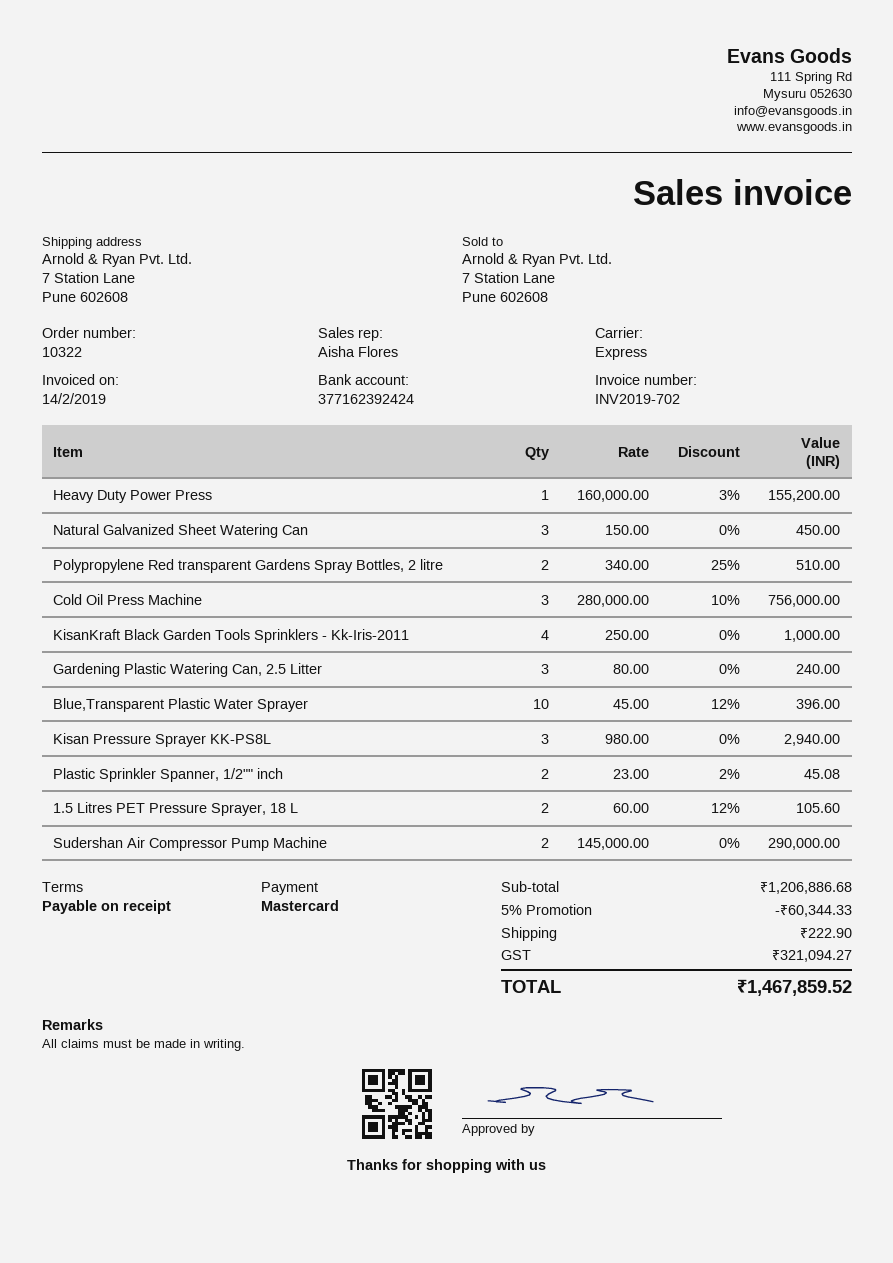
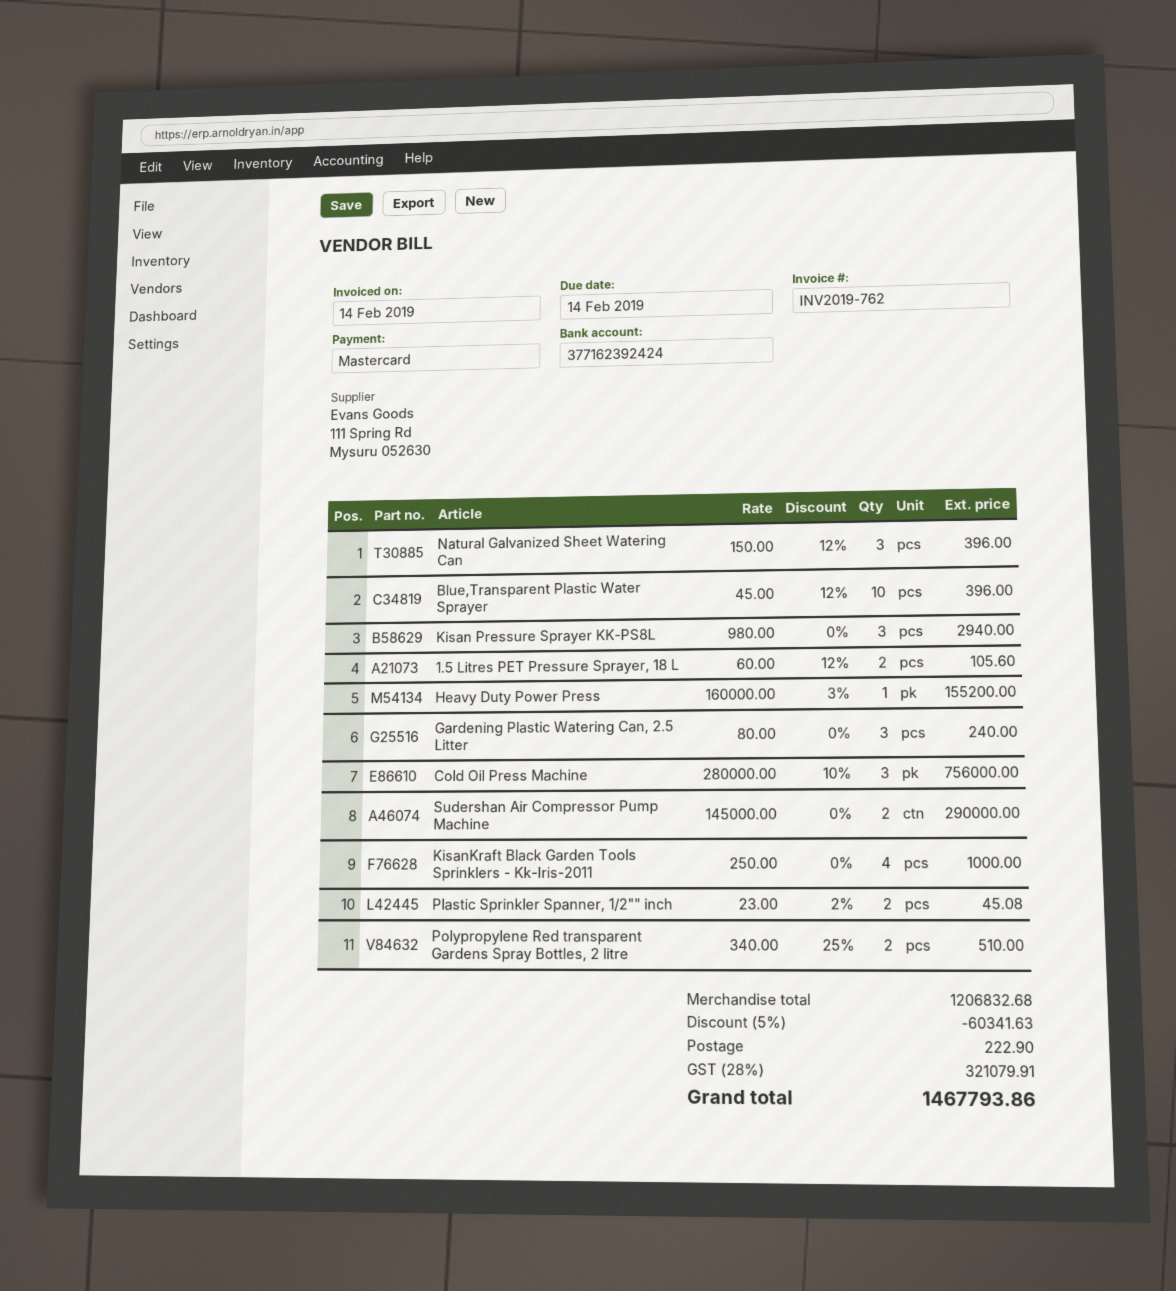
invoice number: INV2019-702 -> INV2019-762
Natural Galvanized Sheet Watering Can: 3 x 150.00 = 450.00 -> 3 x 150.00 - 12% = 396.00
subtotal: 1206886.68 -> 1206832.68
discount: 5% = 60344.33 -> 5% = 60341.63
tax: 321094.27 -> 321079.91
total: 1467859.52 -> 1467793.86

